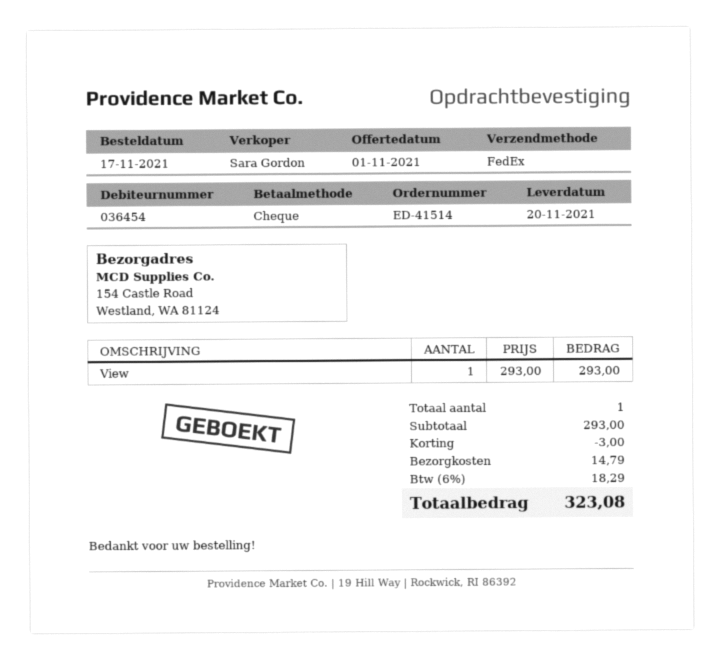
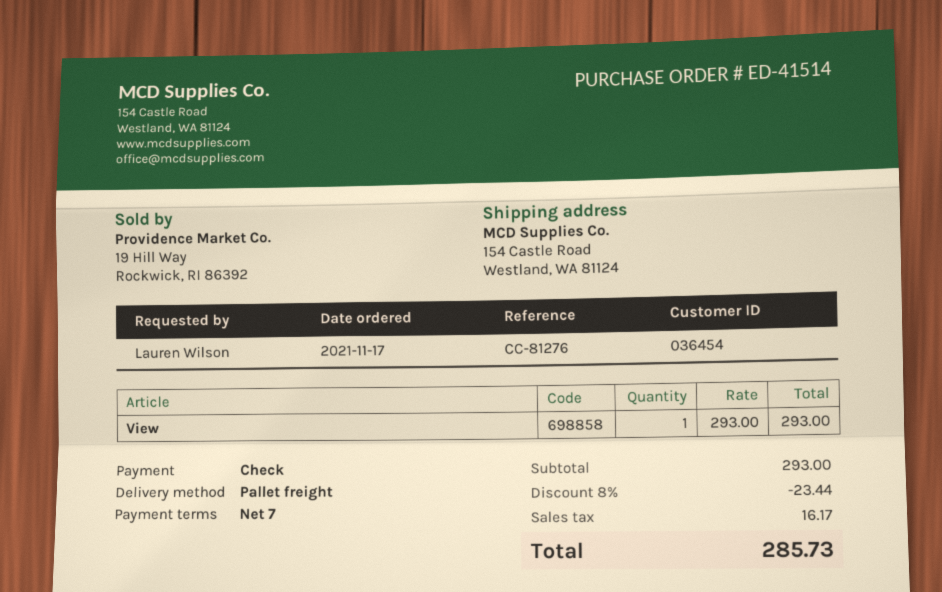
shipping method: FedEx -> pallet freight
discount: 3.00 -> 23.44
shipping: 14.79 -> none
tax: 18.29 -> 16.17
total: 323.08 -> 285.73

